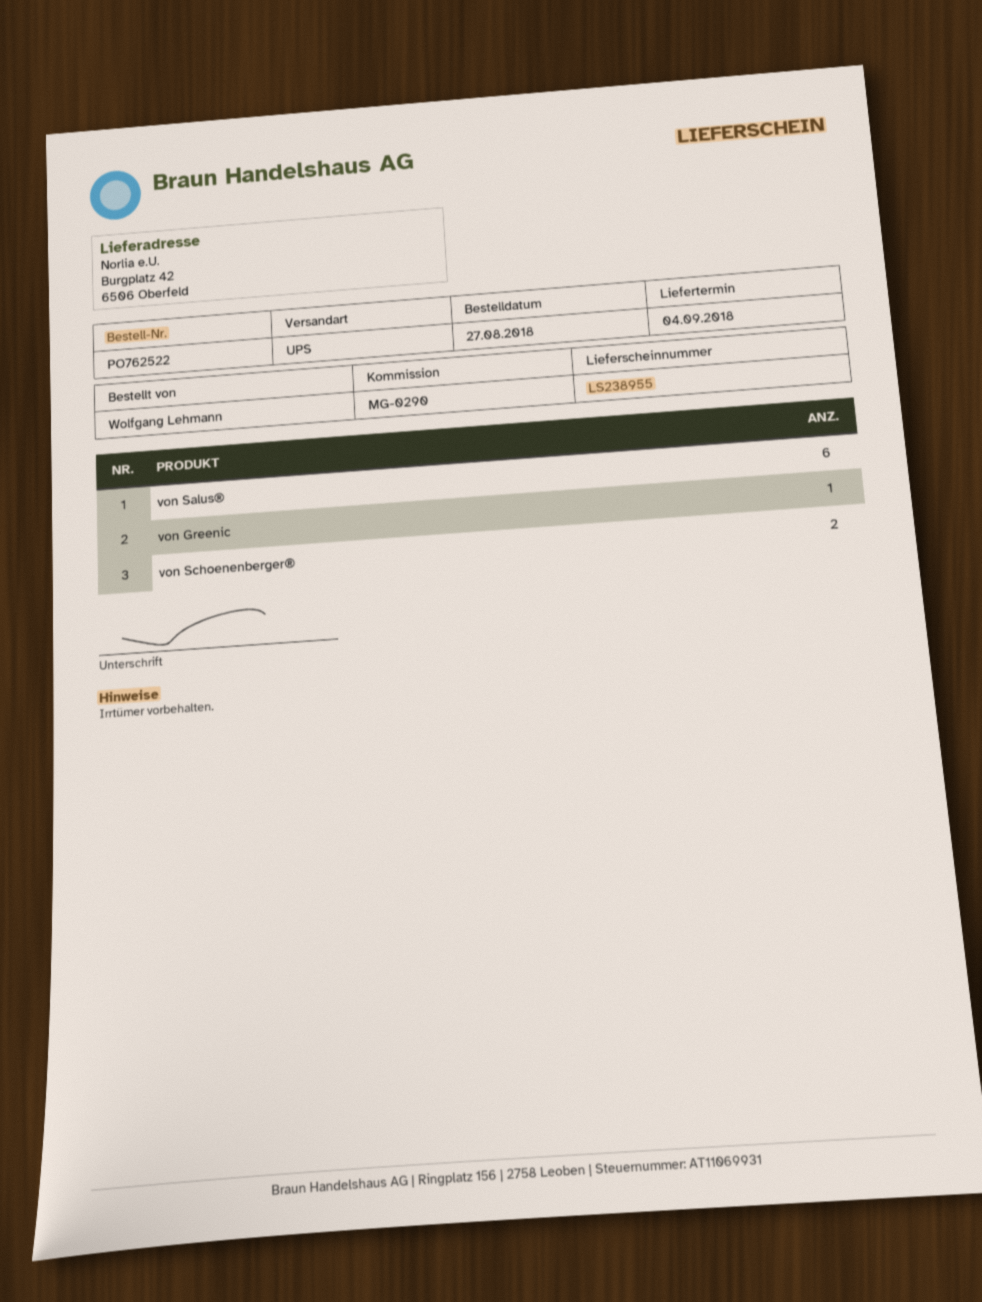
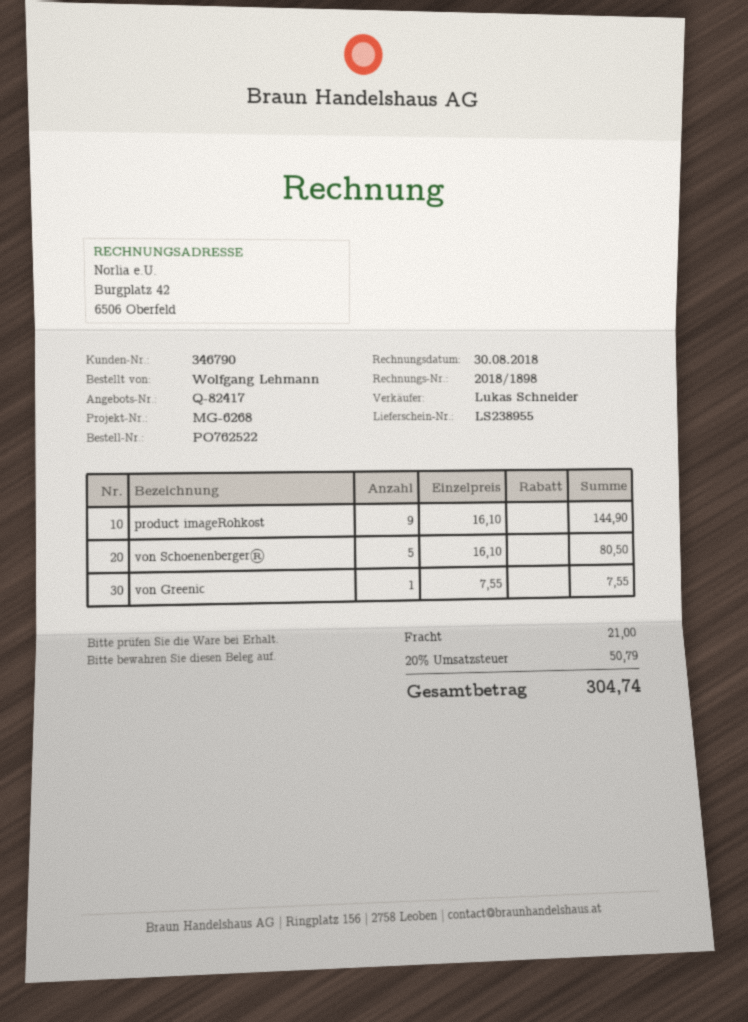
reference: MG-0290 -> MG-6268
von Salus®: 6 -> none
von Schoenenberger®: 2 -> 5
product imageRohkost: none -> 9

